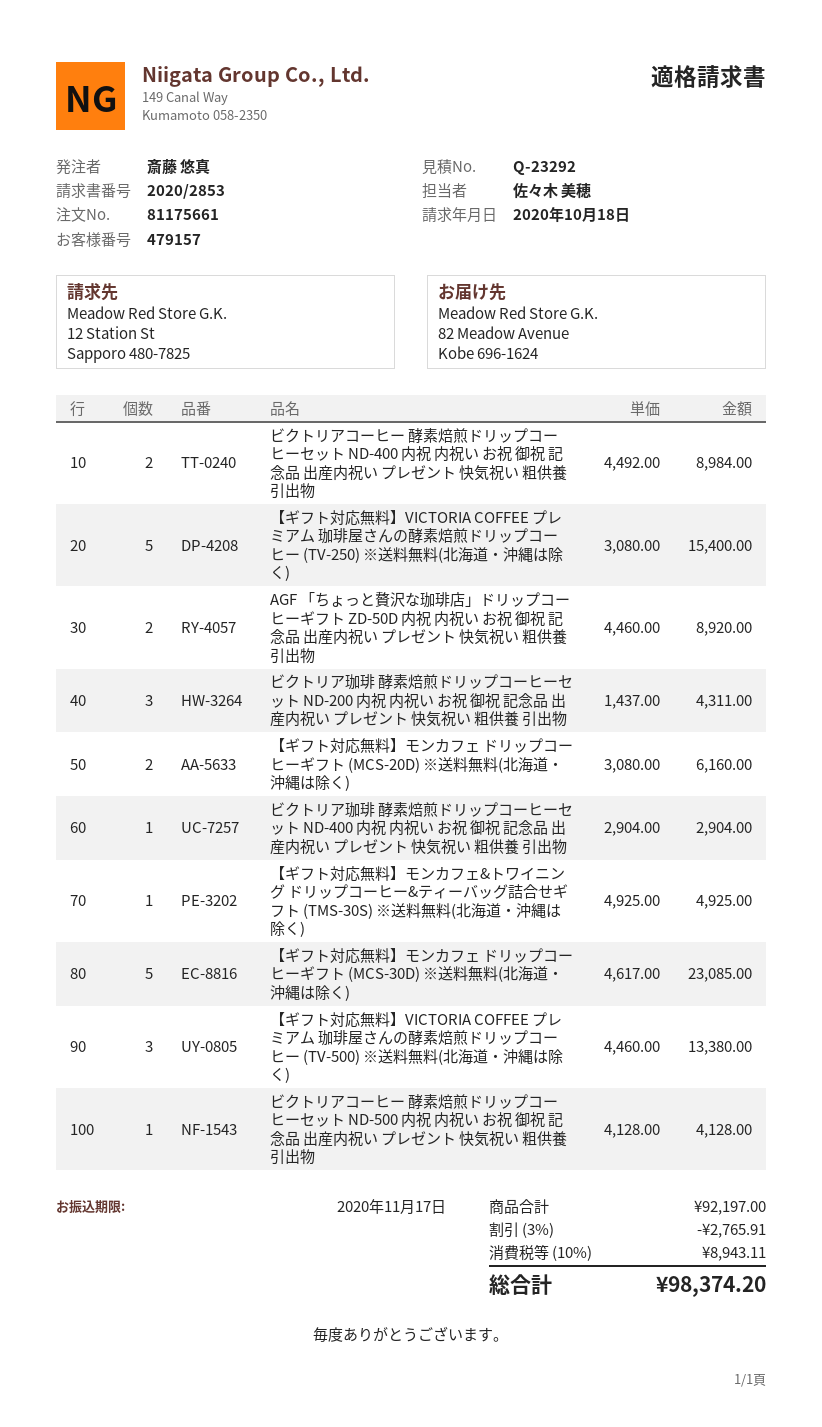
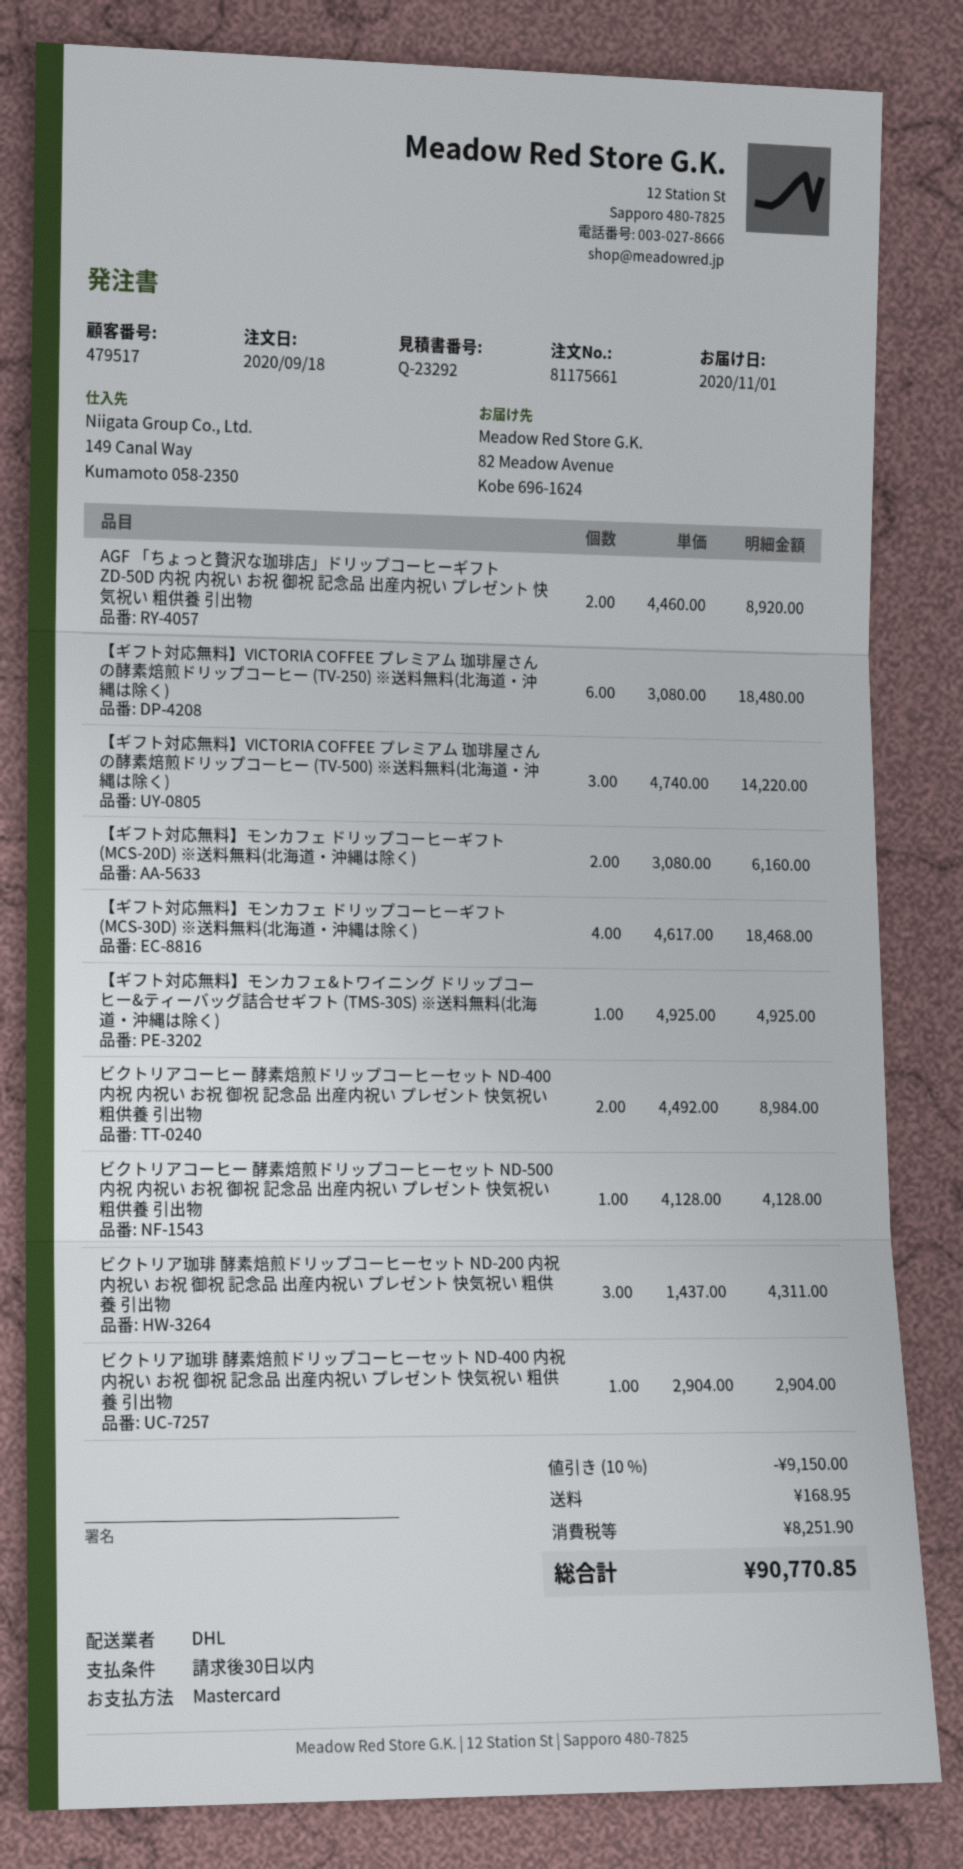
customer number: 479157 -> 479517
【ギフト対応無料】VICTORIA COFFEE プレミアム 珈琲屋さんの酵素焙煎ドリップコーヒー (TV-250) ※送料無料(北海道・沖縄は除く): 5 x 3080.00 = 15400.00 -> 6 x 3080.00 = 18480.00
【ギフト対応無料】モンカフェ ドリップコーヒーギフト (MCS-30D) ※送料無料(北海道・沖縄は除く): 5 x 4617.00 = 23085.00 -> 4 x 4617.00 = 18468.00
【ギフト対応無料】VICTORIA COFFEE プレミアム 珈琲屋さんの酵素焙煎ドリップコーヒー (TV-500) ※送料無料(北海道・沖縄は除く): 3 x 4460.00 = 13380.00 -> 3 x 4740.00 = 14220.00
discount: 3% = 2765.91 -> 10% = 9150.00
shipping: none -> 168.95
tax: 8943.11 -> 8251.90
total: 98374.20 -> 90770.85

